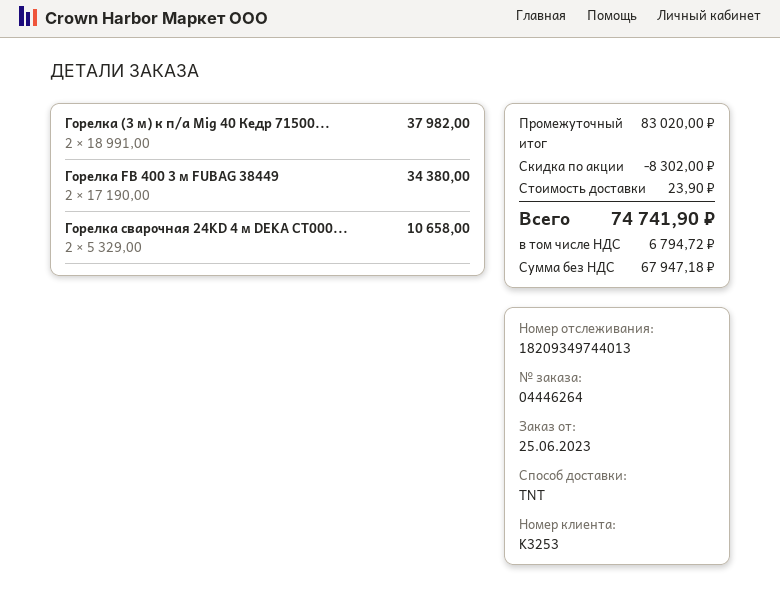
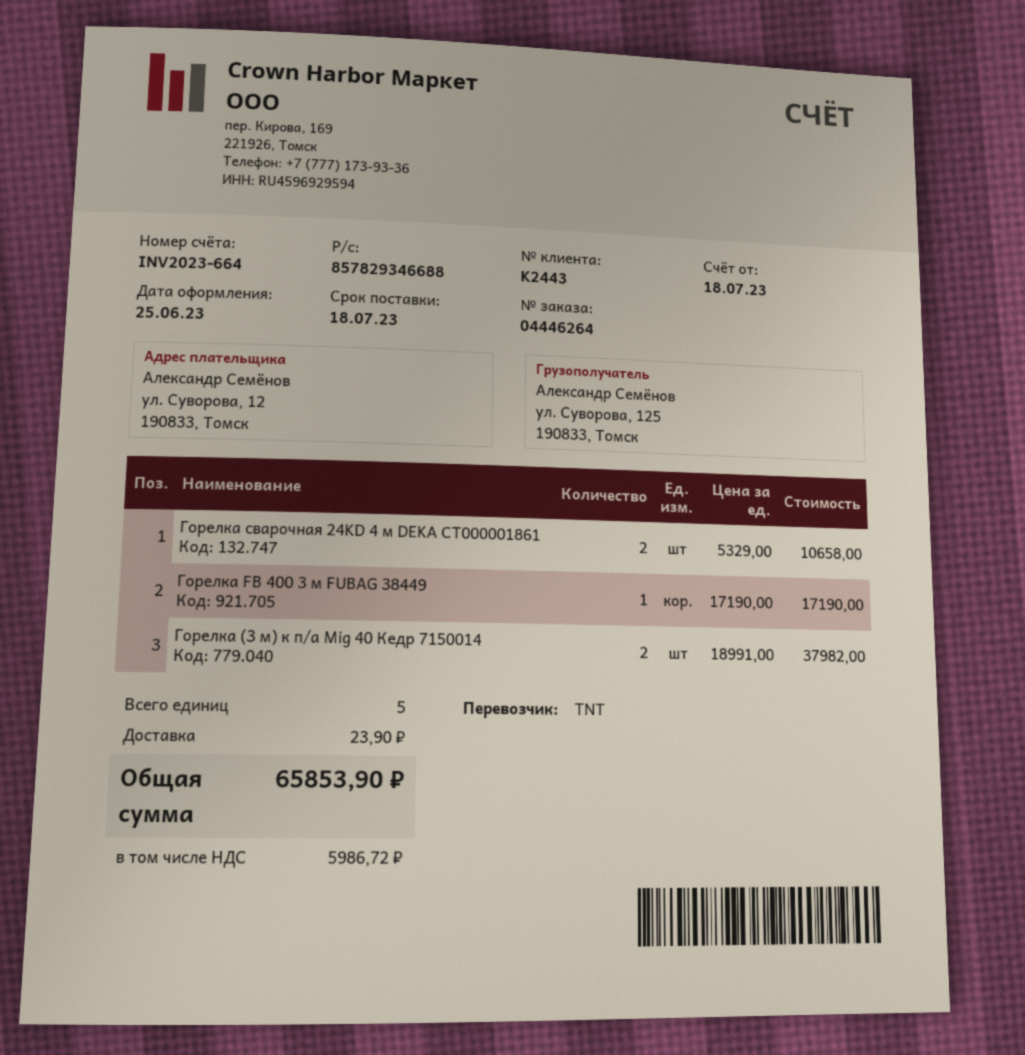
customer number: K3253 -> K2443
Горелка FB 400 3 м FUBAG 38449: 2 x 17190.00 = 34380.00 -> 1 x 17190.00 = 17190.00
discount: 8302.00 -> none
tax: 6794.72 -> 5986.72
total: 74741.90 -> 65853.90

